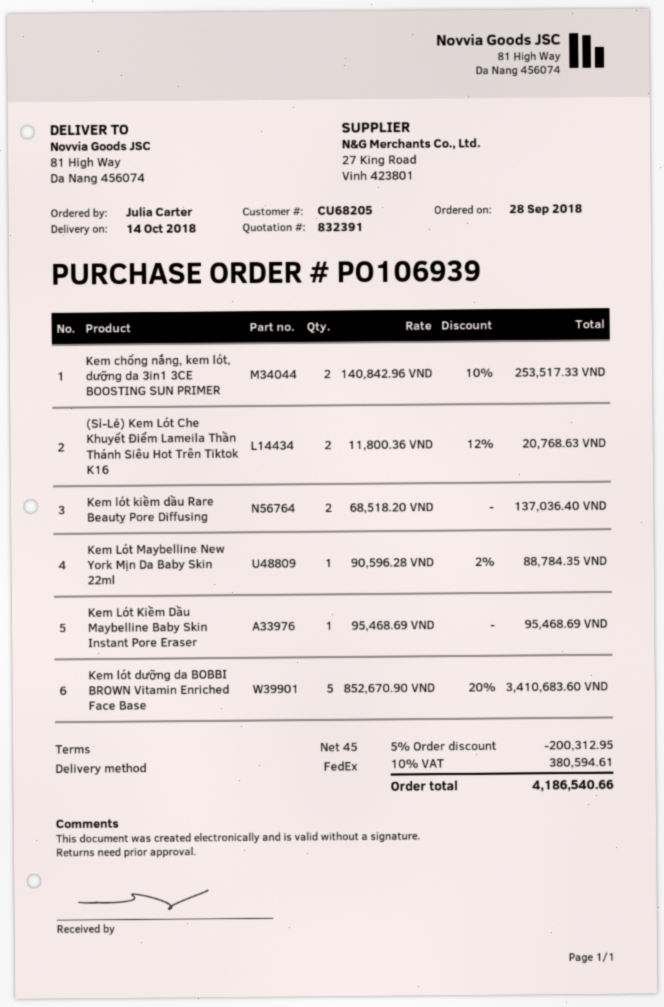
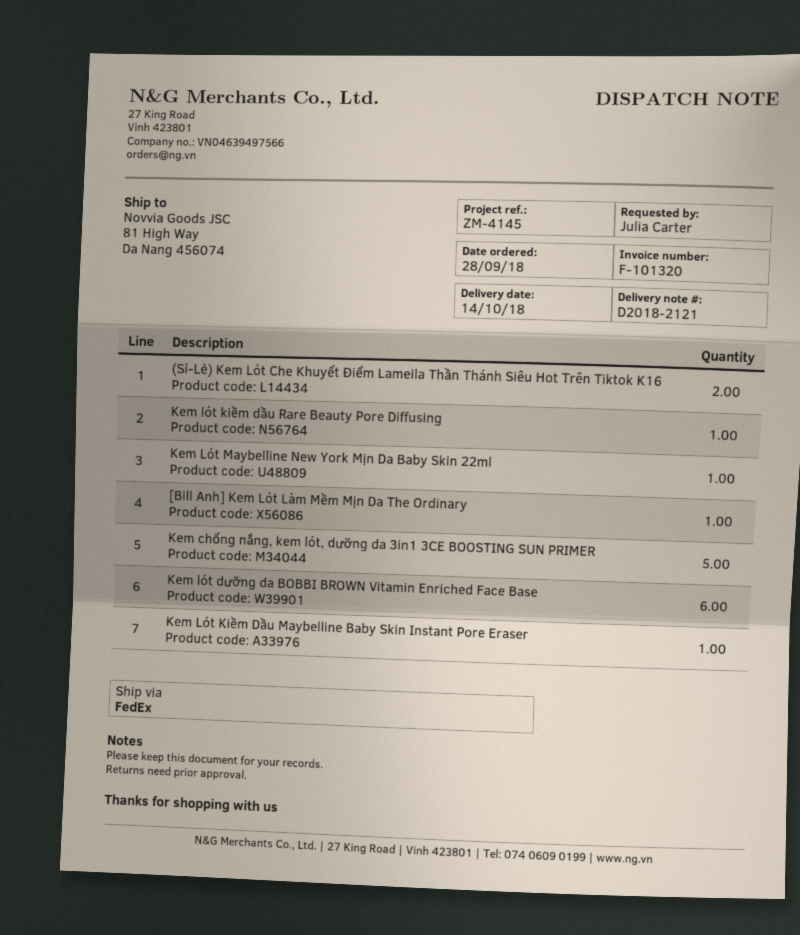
Kem chống nắng, kem lót, dưỡng da 3in1 3CE BOOSTING SUN PRIMER: 2 -> 5
Kem lót kiềm dầu Rare Beauty Pore Diffusing: 2 -> 1
Kem lót dưỡng da BOBBI BROWN Vitamin Enriched Face Base: 5 -> 6
[Bill Anh] Kem Lót Làm Mềm Mịn Da The Ordinary: none -> 1

